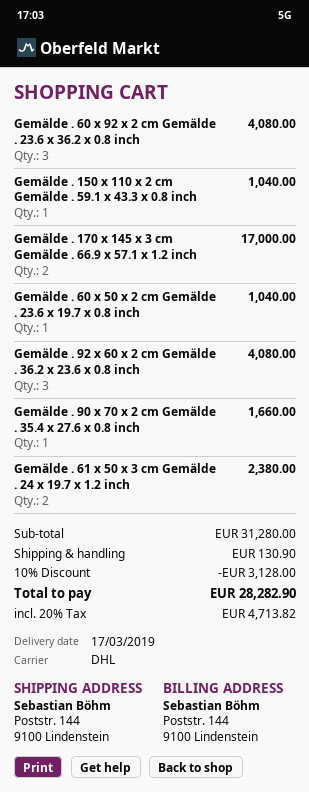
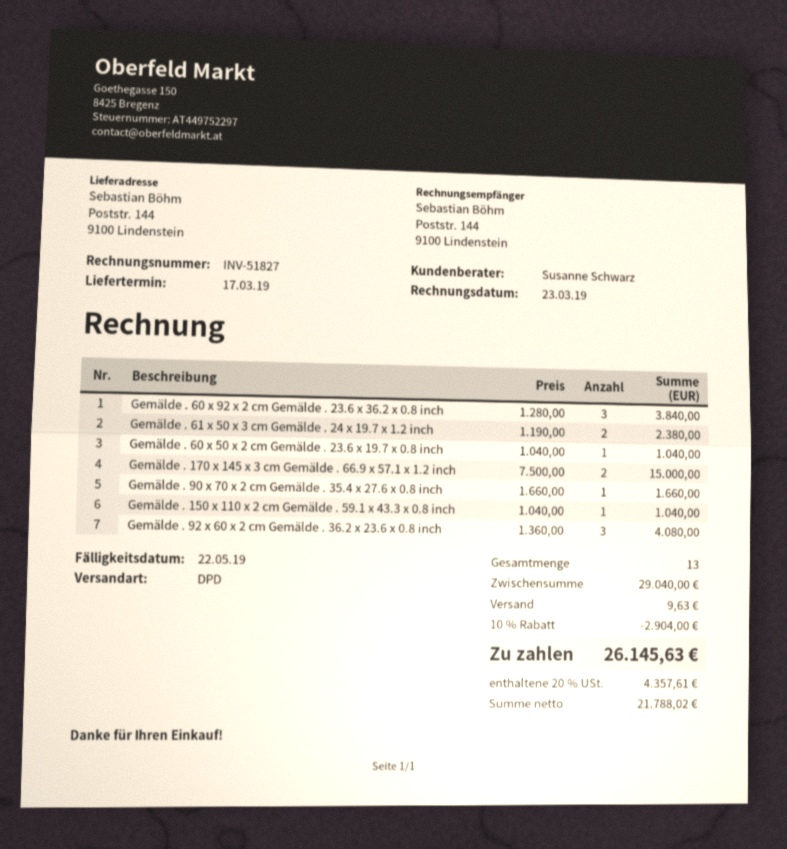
shipping method: DHL -> DPD
Gemälde . 60 x 92 x 2 cm Gemälde . 23.6 x 36.2 x 0.8 inch: 3 for 4080.00 -> 3 for 3840.00
Gemälde . 170 x 145 x 3 cm Gemälde . 66.9 x 57.1 x 1.2 inch: 2 for 17000.00 -> 2 for 15000.00
subtotal: 31280.00 -> 29040.00
discount: 10% = 3128.00 -> 10% = 2904.00
shipping: 130.90 -> 9.63
tax: 20% = 4713.82 -> 20% = 4357.61
total: 28282.90 -> 26145.63

